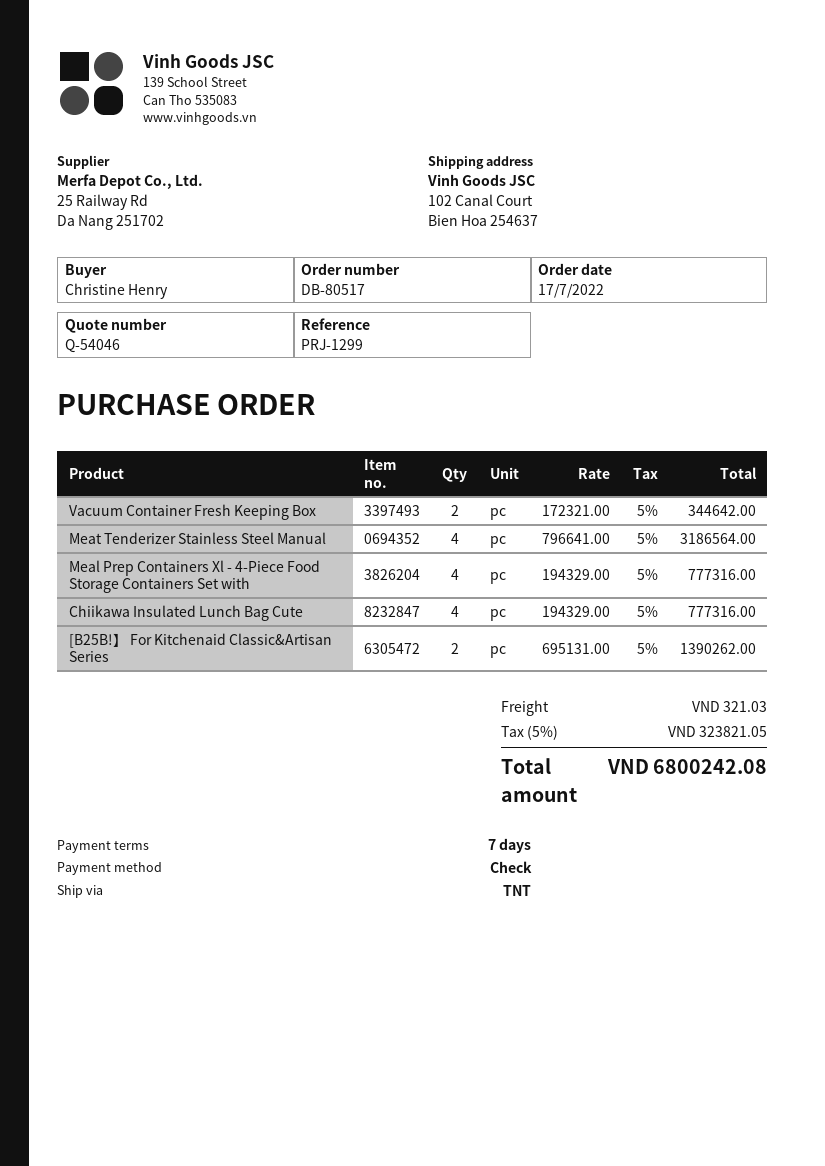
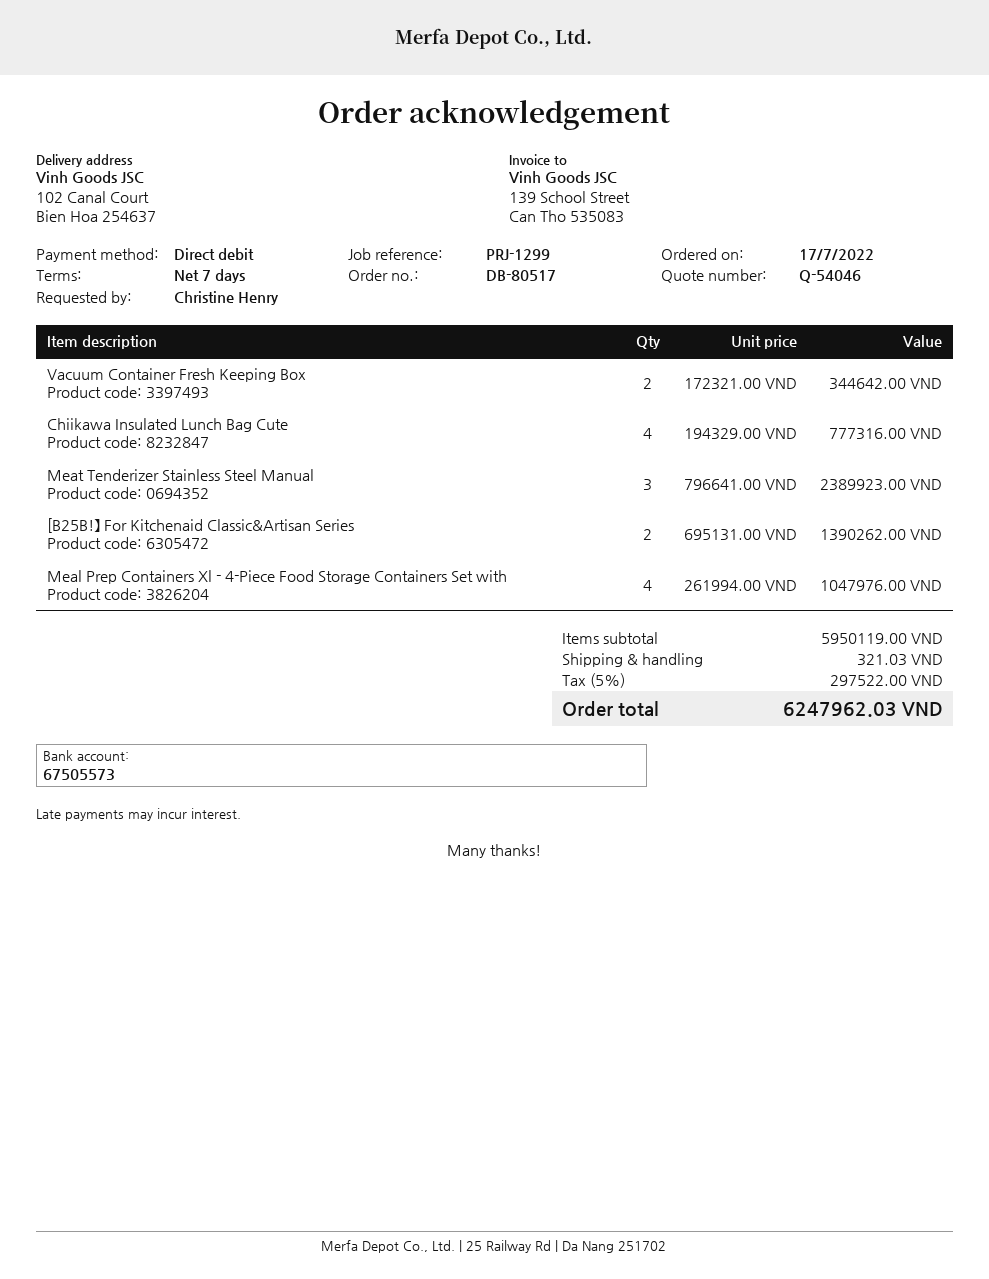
payment method: cheque -> direct debit
Meat Tenderizer Stainless Steel Manual: 4 x 796641.00 = 3186564.00 -> 3 x 796641.00 = 2389923.00
Meal Prep Containers Xl - 4-Piece Food Storage Containers Set with: 4 x 194329.00 = 777316.00 -> 4 x 261994.00 = 1047976.00
tax: 5% = 323821.05 -> 5% = 297522.00
total: 6800242.08 -> 6247962.03

